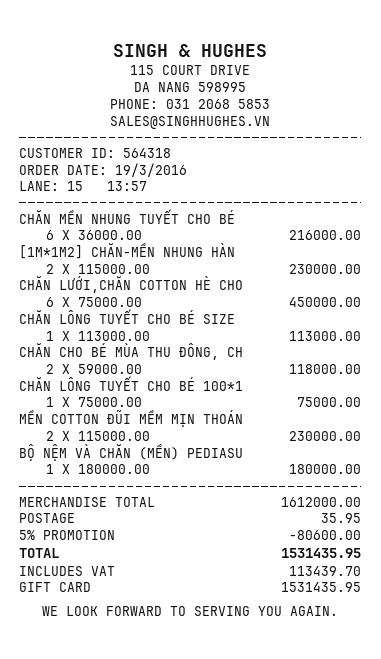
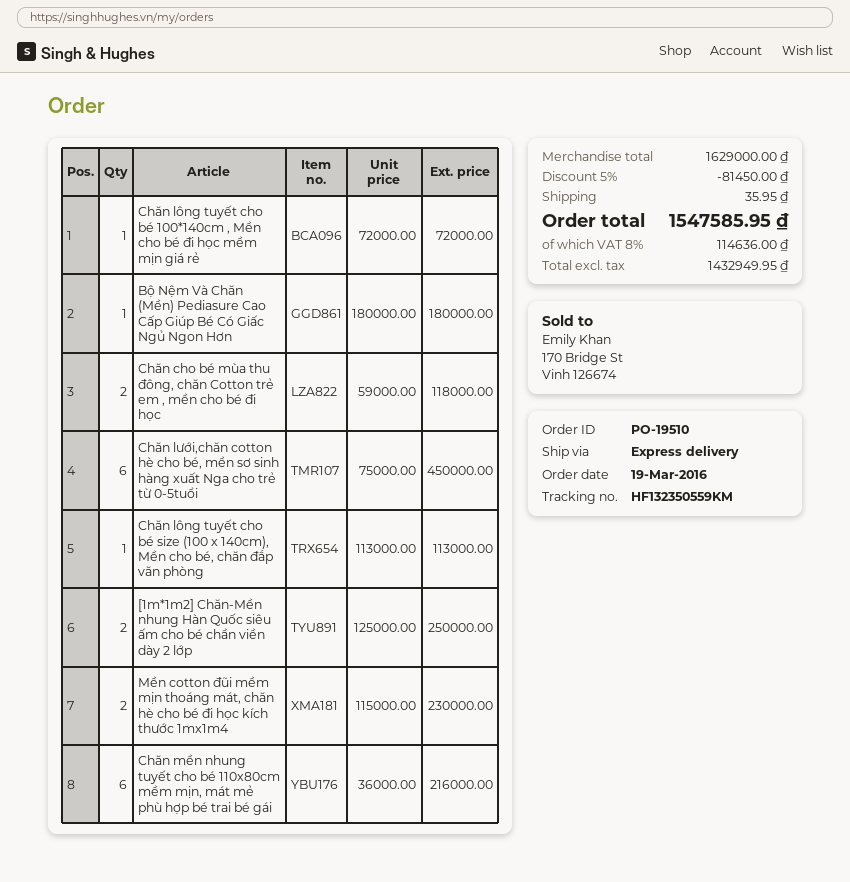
[1M*1M2] CHĂN-MỀN NHUNG HÀN: 2 x 115000.00 = 230000.00 -> 2 x 125000.00 = 250000.00
CHĂN LÔNG TUYẾT CHO BÉ 100*1: 1 x 75000.00 = 75000.00 -> 1 x 72000.00 = 72000.00
subtotal: 1612000.00 -> 1629000.00
discount: 5% = 80600.00 -> 5% = 81450.00
tax: 113439.70 -> 114636.00
total: 1531435.95 -> 1547585.95

